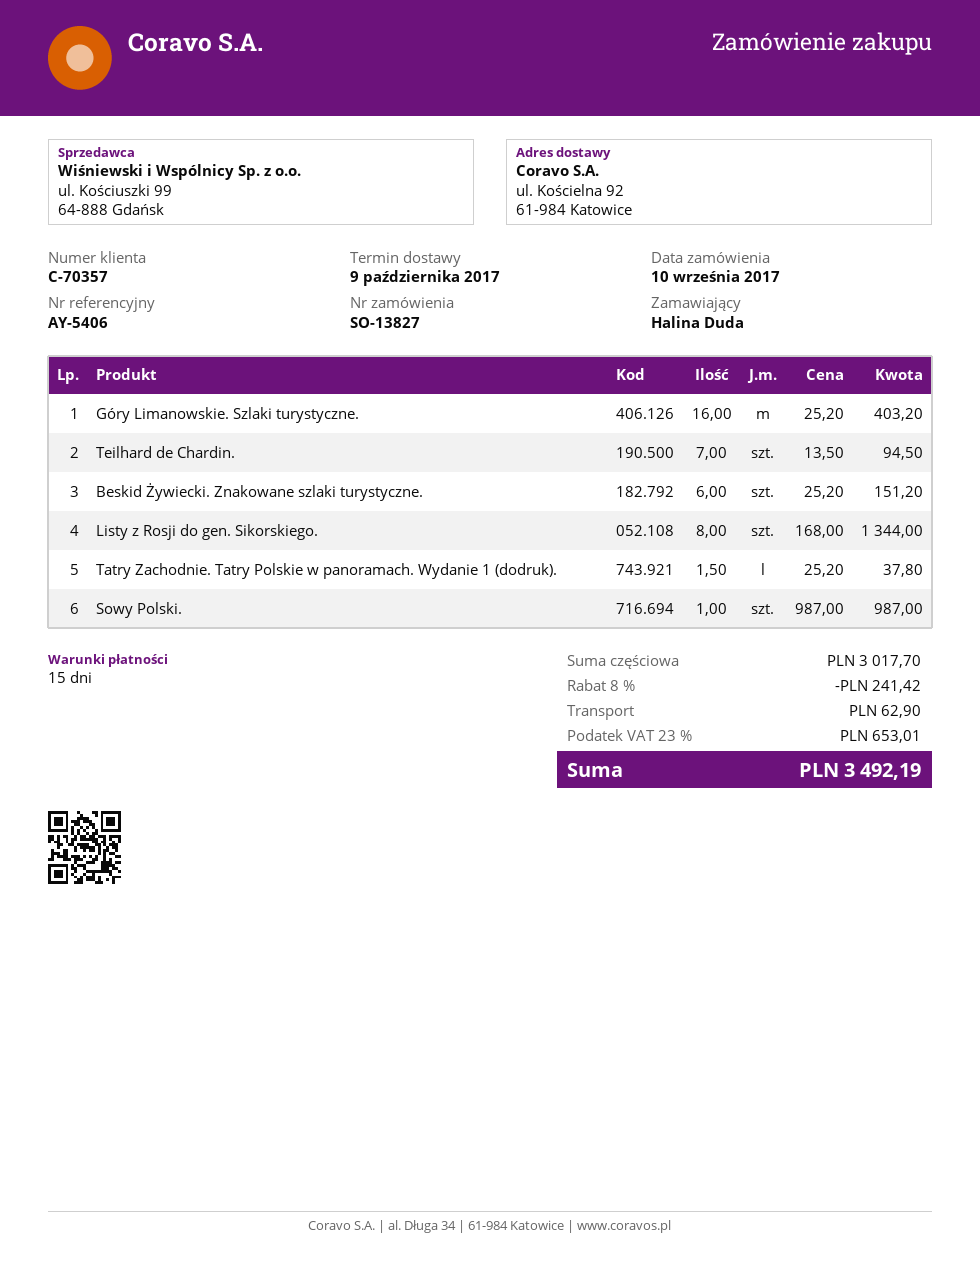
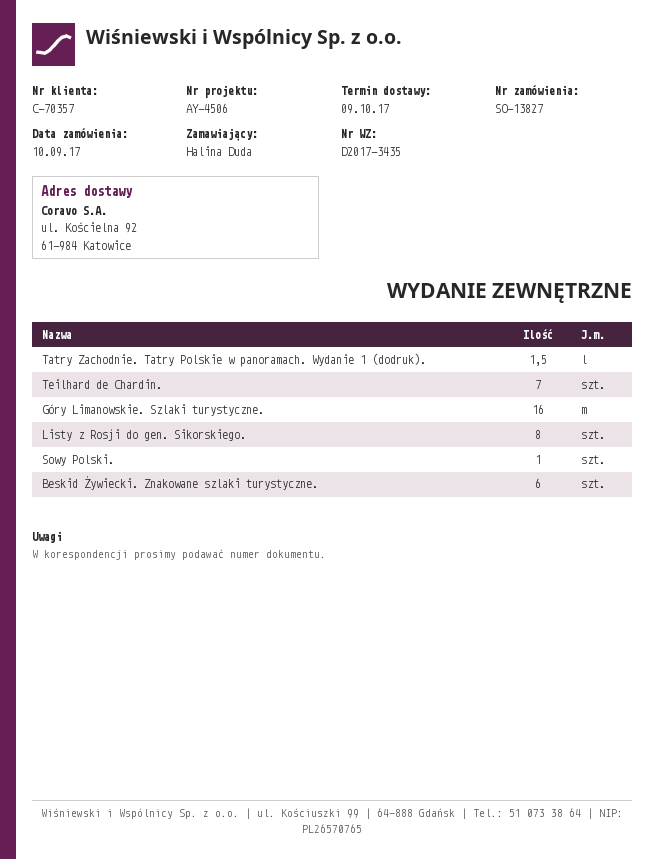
reference: AY-5406 -> AY-4506

